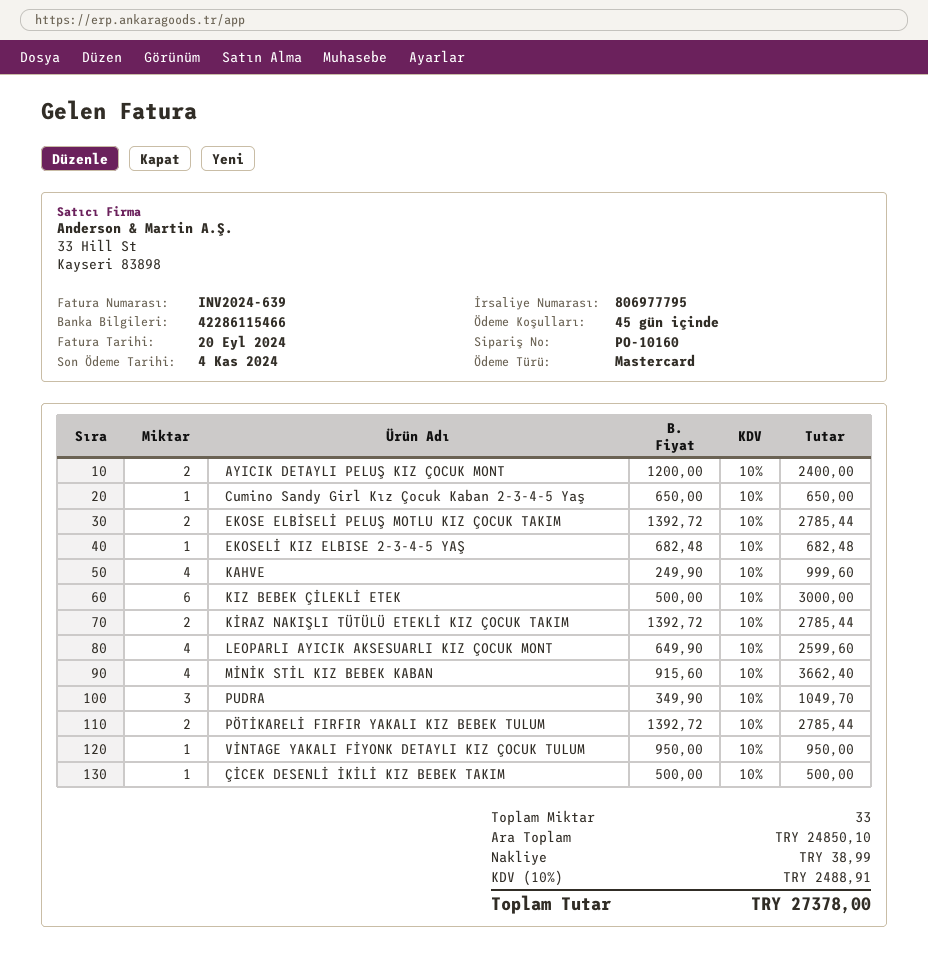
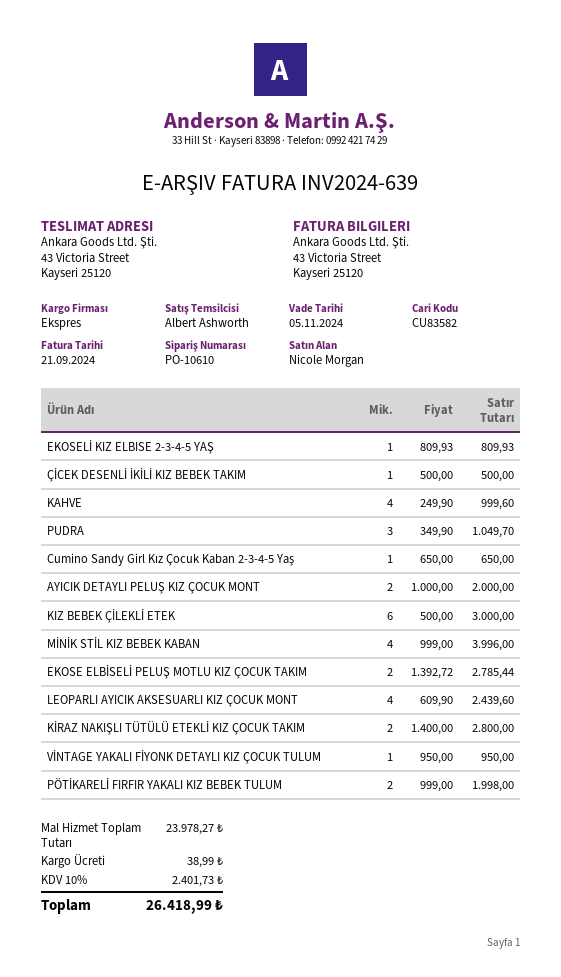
order number: PO-10160 -> PO-10610
invoice date: 2024-09-20 -> 2024-09-21
due date: 2024-11-04 -> 2024-11-05
AYICIK DETAYLI PELUŞ KIZ ÇOCUK MONT: 2 x 1200.00 = 2400.00 -> 2 x 1000.00 = 2000.00
EKOSELİ KIZ ELBISE 2-3-4-5 YAŞ: 1 x 682.48 = 682.48 -> 1 x 809.93 = 809.93
KİRAZ NAKIŞLI TÜTÜLÜ ETEKLİ KIZ ÇOCUK TAKIM: 2 x 1392.72 = 2785.44 -> 2 x 1400.00 = 2800.00
LEOPARLI AYICIK AKSESUARLI KIZ ÇOCUK MONT: 4 x 649.90 = 2599.60 -> 4 x 609.90 = 2439.60
MİNİK STİL KIZ BEBEK KABAN: 4 x 915.60 = 3662.40 -> 4 x 999.00 = 3996.00
PÖTİKARELİ FIRFIR YAKALI KIZ BEBEK TULUM: 2 x 1392.72 = 2785.44 -> 2 x 999.00 = 1998.00
subtotal: 24850.10 -> 23978.27
tax: 10% = 2488.91 -> 10% = 2401.73
total: 27378.00 -> 26418.99

